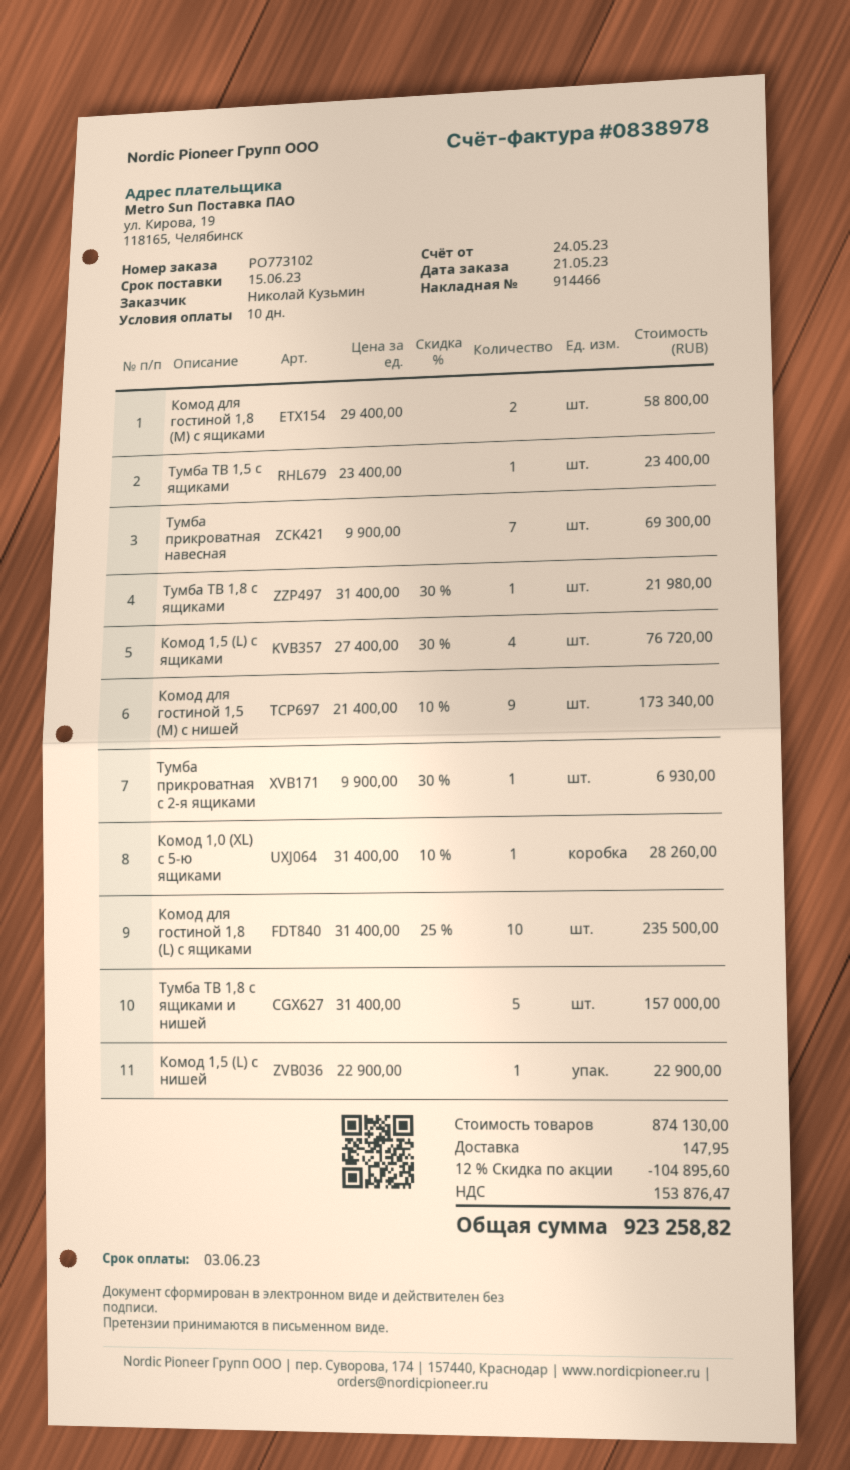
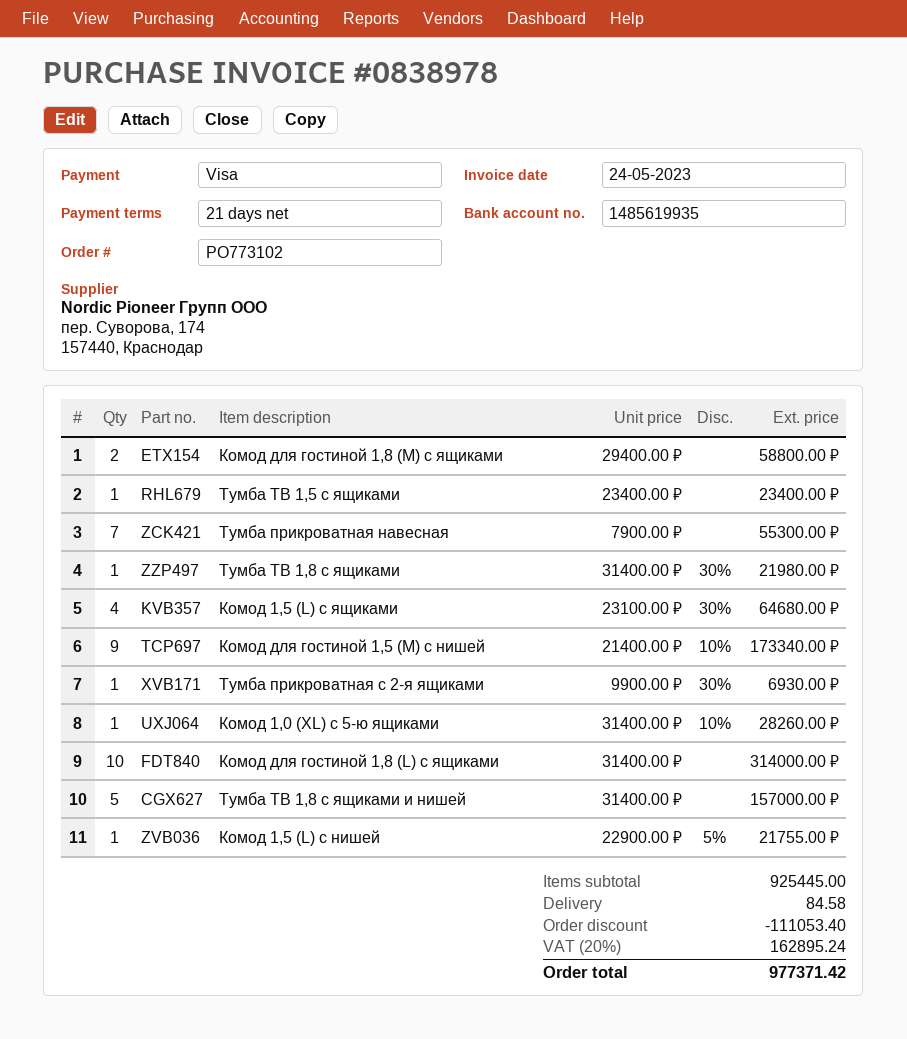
payment terms: 10 days -> 21 days
Тумба прикроватная навесная: 7 x 9900.00 = 69300.00 -> 7 x 7900.00 = 55300.00
Комод 1,5 (L) с ящиками: 4 x 27400.00 - 30% = 76720.00 -> 4 x 23100.00 - 30% = 64680.00
Комод для гостиной 1,8 (L) с ящиками: 10 x 31400.00 - 25% = 235500.00 -> 10 x 31400.00 = 314000.00
Комод 1,5 (L) с нишей: 1 x 22900.00 = 22900.00 -> 1 x 22900.00 - 5% = 21755.00
subtotal: 874130.00 -> 925445.00
discount: 104895.60 -> 111053.40
shipping: 147.95 -> 84.58
tax: 153876.47 -> 162895.24
total: 923258.82 -> 977371.42

